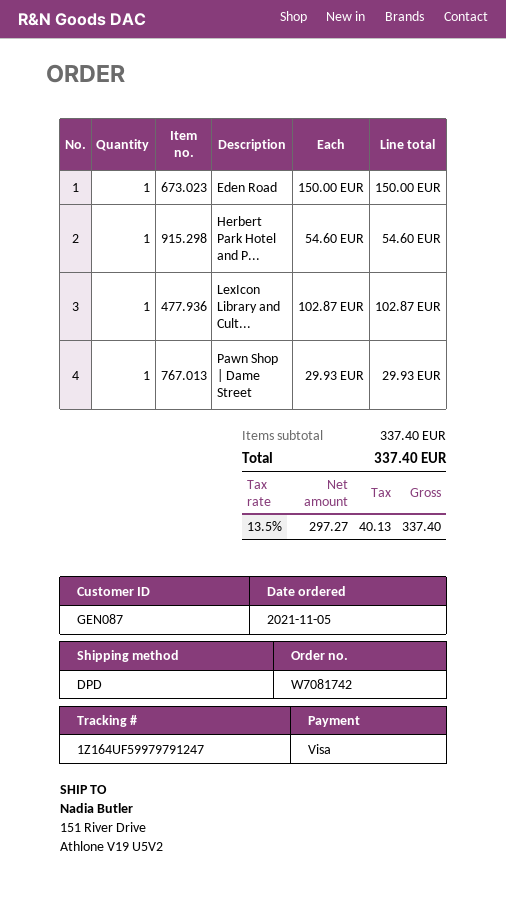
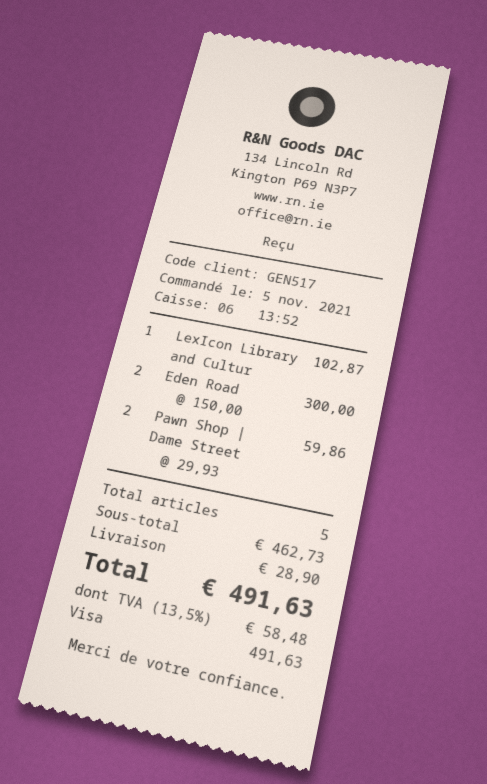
customer number: GEN087 -> GEN517
Eden Road: 1 x 150.00 = 150.00 -> 2 x 150.00 = 300.00
Herbert Park Hotel and P...: 1 x 54.60 = 54.60 -> none
Pawn Shop | Dame Street: 1 x 29.93 = 29.93 -> 2 x 29.93 = 59.86
subtotal: 337.40 -> 462.73
shipping: none -> 28.90
tax: 13.5% = 40.13 -> 13.5% = 58.48
total: 337.40 -> 491.63

